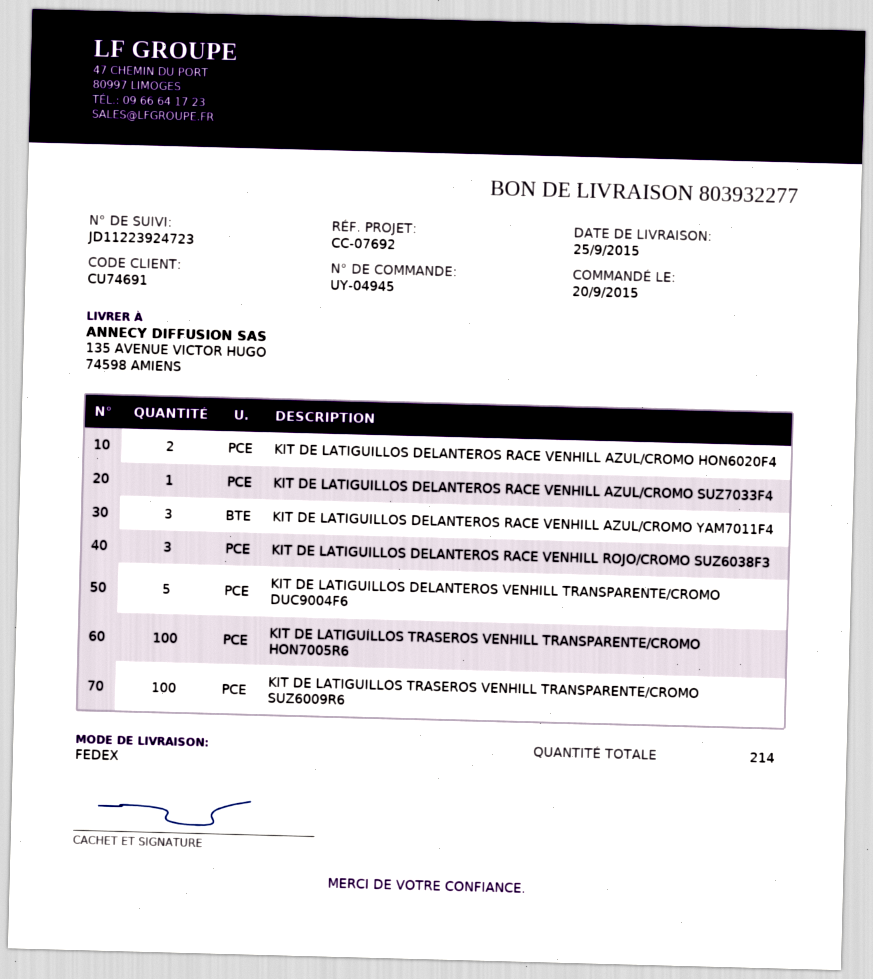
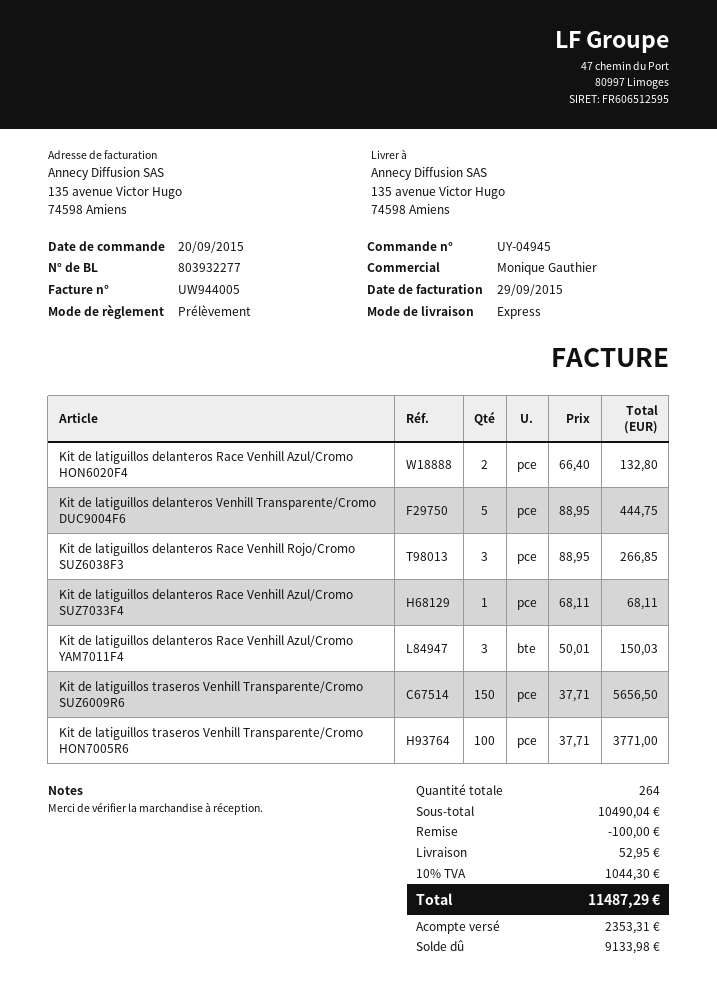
shipping method: FedEx -> express
KIT DE LATIGUILLOS TRASEROS VENHILL TRANSPARENTE/CROMO SUZ6009R6: 100 -> 150
total quantity: 214 -> 264

